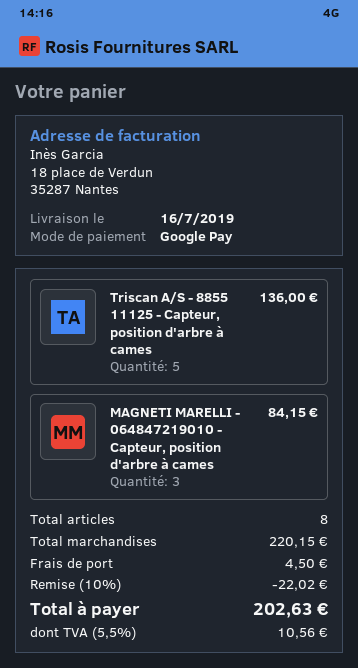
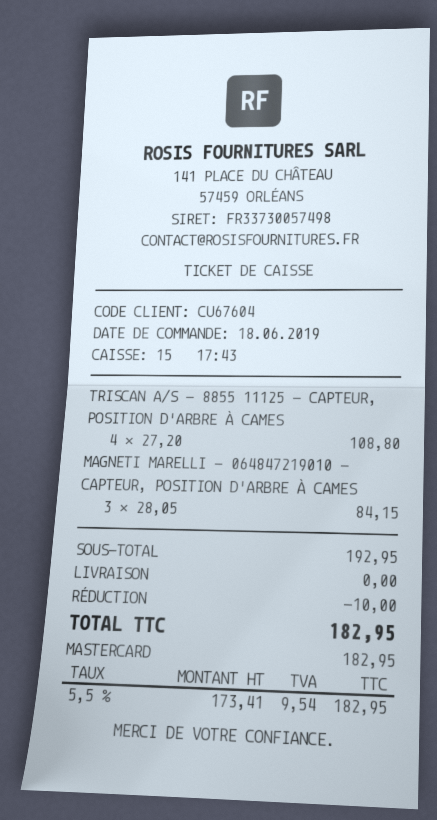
payment method: Google Pay -> Mastercard
Triscan A/S - 8855 11125 - Capteur, position d'arbre à cames: 5 for 136.00 -> 4 for 108.80
subtotal: 220.15 -> 192.95
discount: 22.02 -> 10.00
shipping: 4.50 -> 0.00
tax: 5.5% = 10.56 -> 5.5% = 9.54
total: 202.63 -> 182.95

